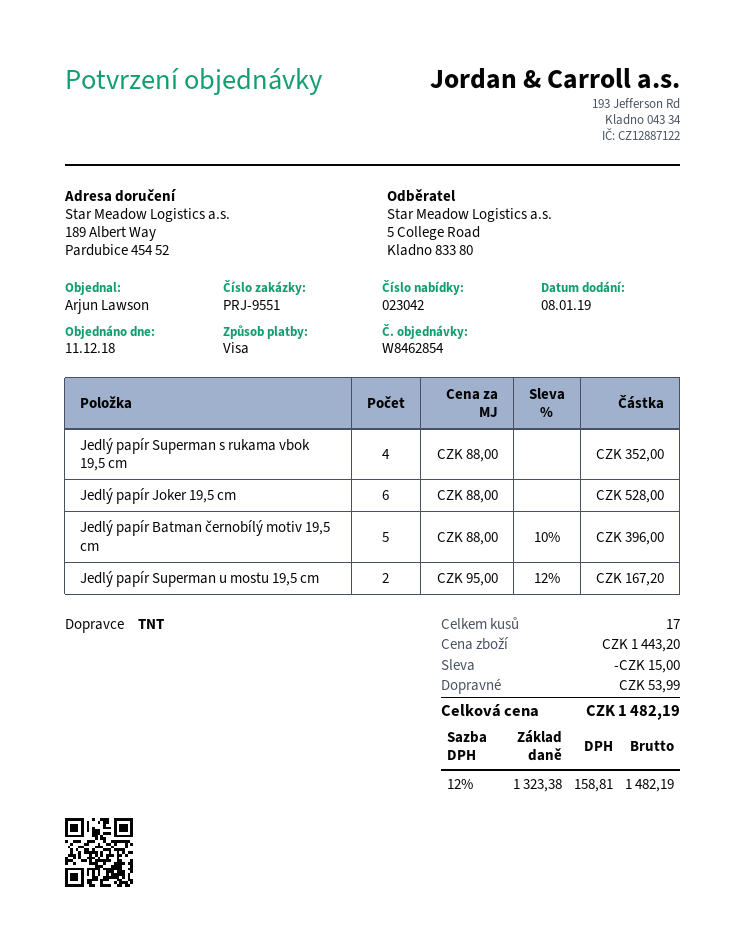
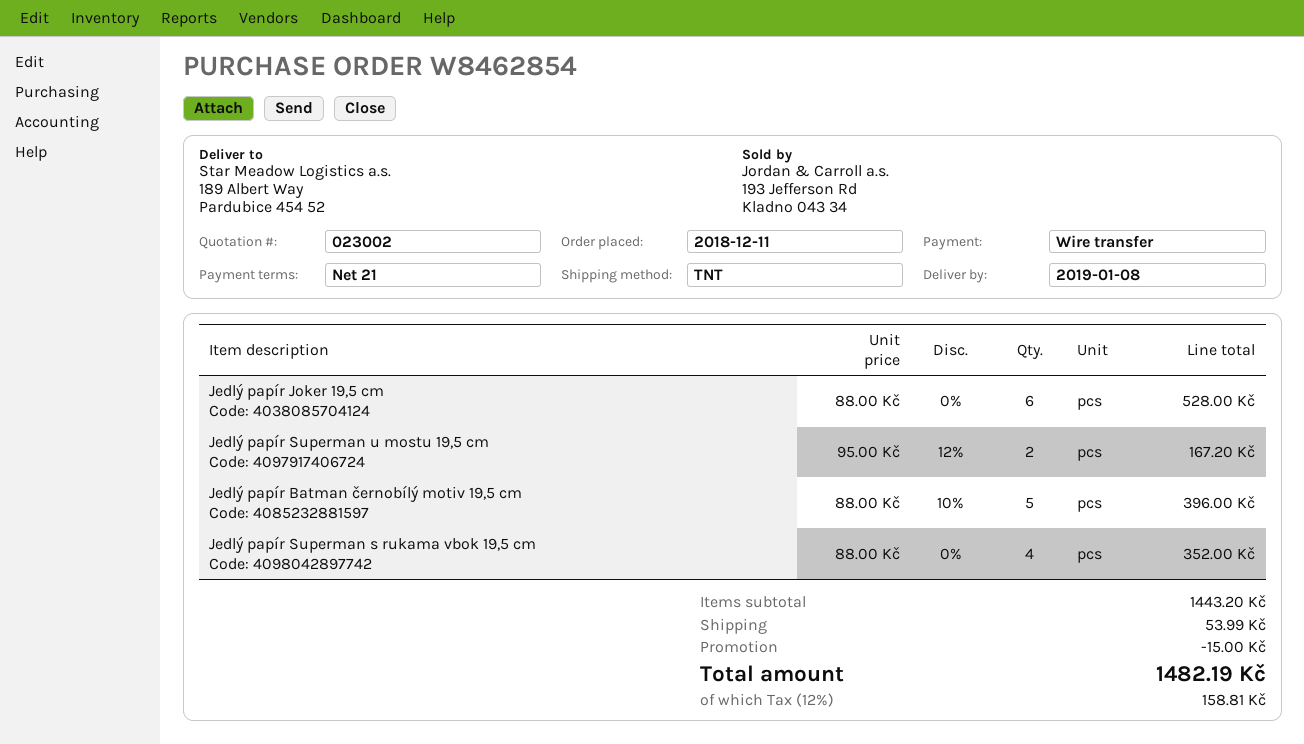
quote number: 023042 -> 023002
payment method: Visa -> bank transfer

